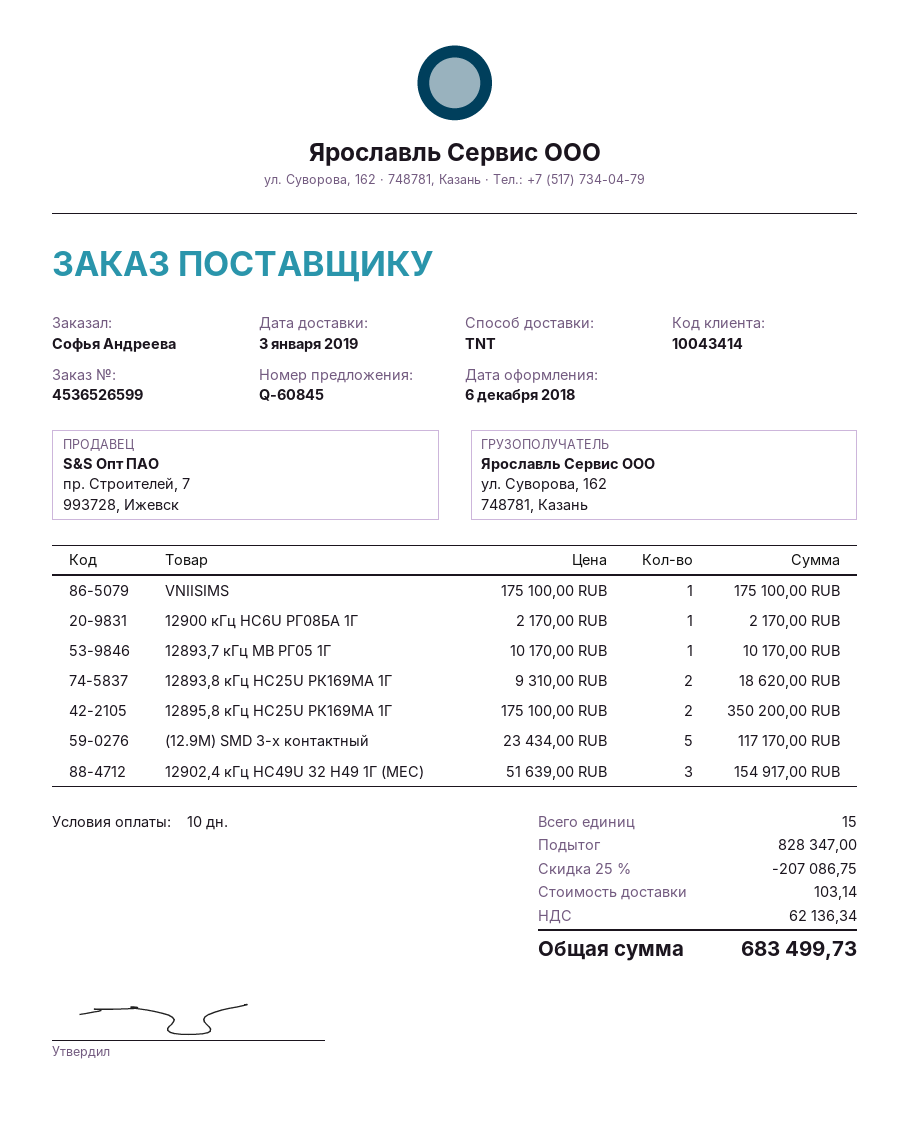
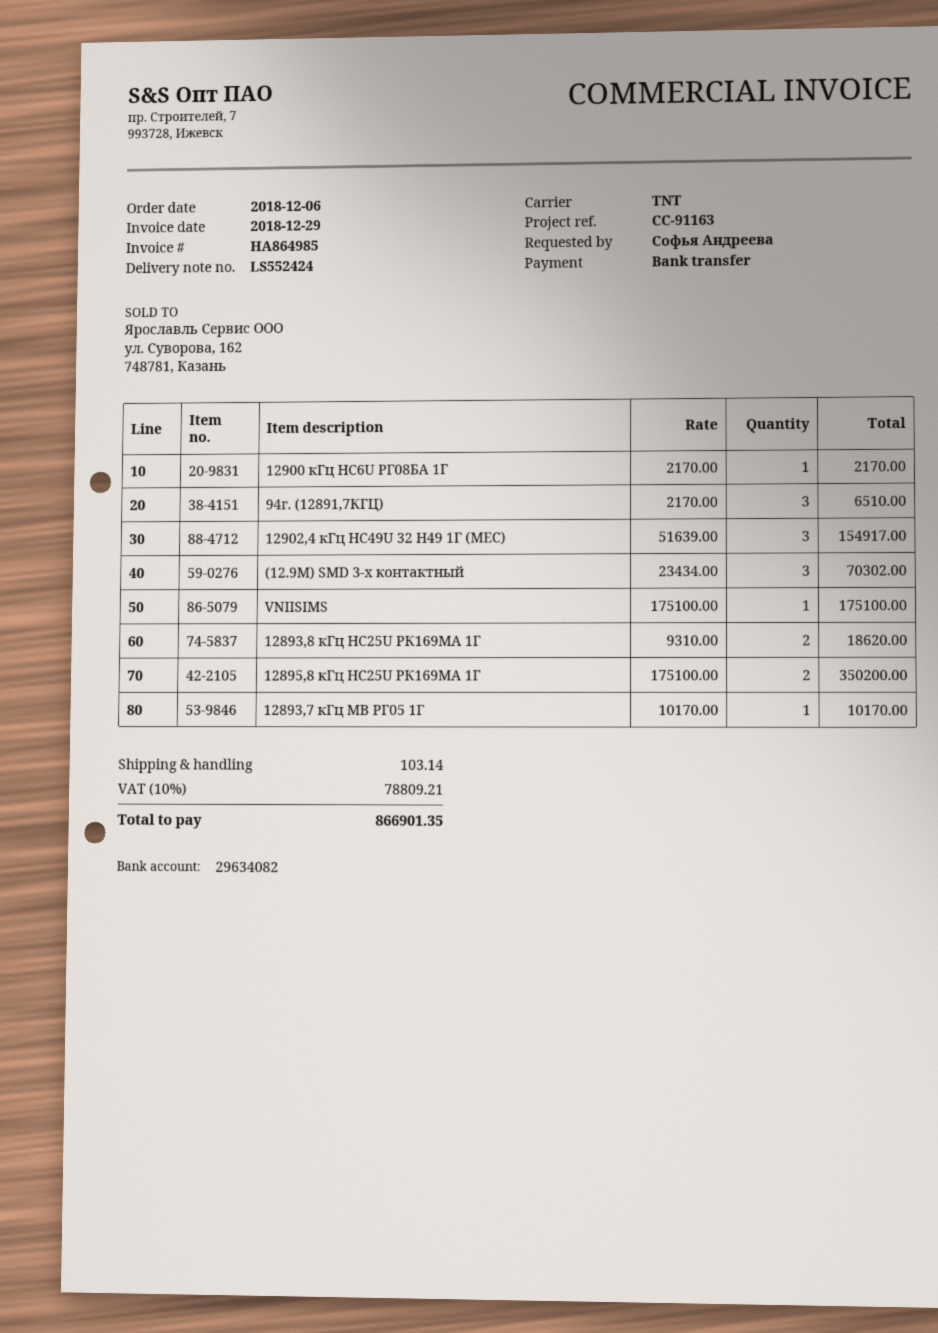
(12.9M) SMD 3-х контактный: 5 x 23434.00 = 117170.00 -> 3 x 23434.00 = 70302.00
94г. (12891,7КГЦ): none -> 3 x 2170.00 = 6510.00
discount: 25% = 207086.75 -> none
tax: 62136.34 -> 78809.21
total: 683499.73 -> 866901.35

